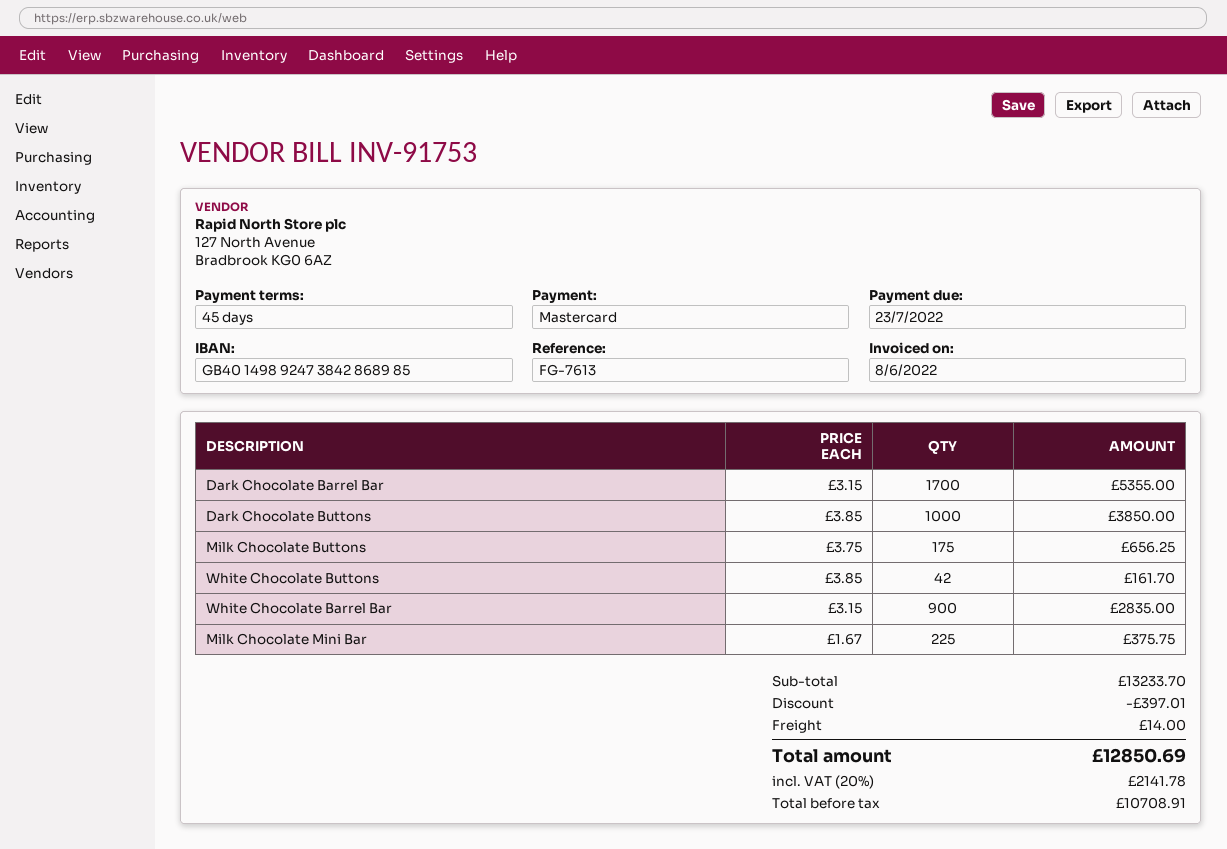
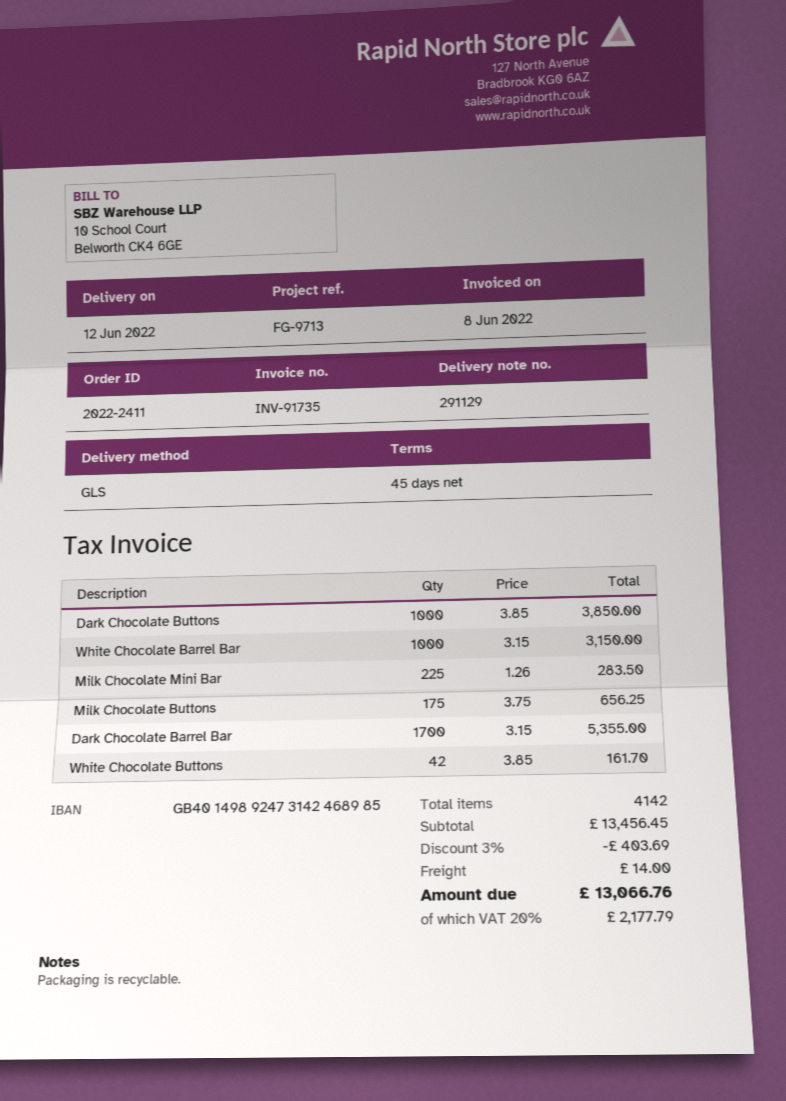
invoice number: INV-91753 -> INV-91735
reference: FG-7613 -> FG-9713
bank account: GB40149892473842868985 -> GB40149892473142468985
White Chocolate Barrel Bar: 900 x 3.15 = 2835.00 -> 1000 x 3.15 = 3150.00
Milk Chocolate Mini Bar: 225 x 1.67 = 375.75 -> 225 x 1.26 = 283.50
subtotal: 13233.70 -> 13456.45
discount: 397.01 -> 403.69
tax: 20% = 2141.78 -> 20% = 2177.79
total: 12850.69 -> 13066.76

